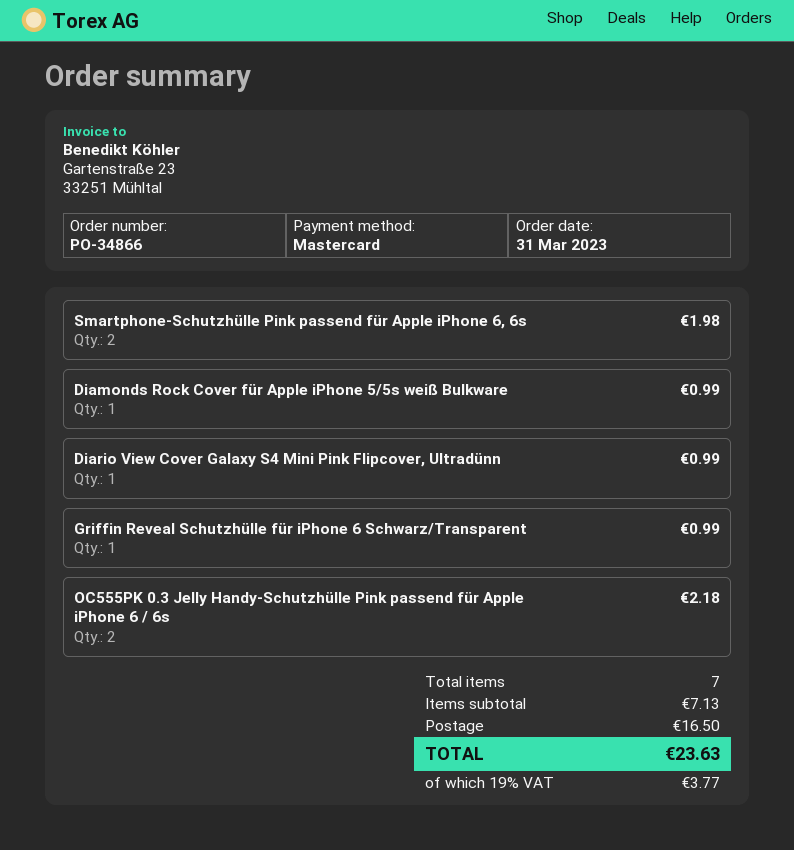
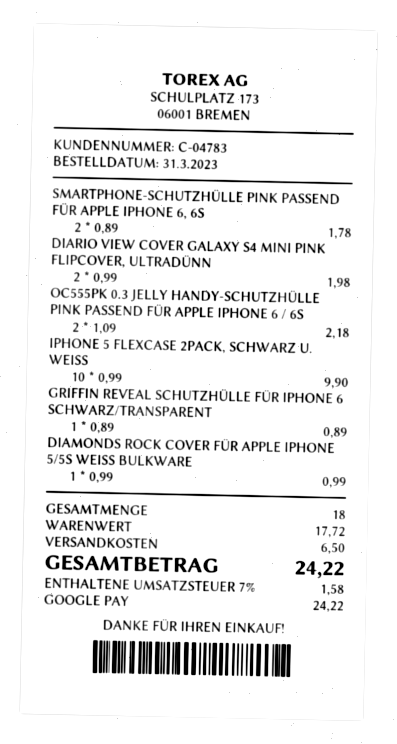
payment method: Mastercard -> Google Pay
Smartphone-Schutzhülle Pink passend für Apple iPhone 6, 6s: 2 for 1.98 -> 2 for 1.78
Diario View Cover Galaxy S4 Mini Pink Flipcover, Ultradünn: 1 for 0.99 -> 2 for 1.98
Griffin Reveal Schutzhülle für iPhone 6 Schwarz/Transparent: 1 for 0.99 -> 1 for 0.89
IPHONE 5 FLEXCASE 2PACK, SCHWARZ U. WEISS: none -> 10 for 9.90
total quantity: 7 -> 18
subtotal: 7.13 -> 17.72
shipping: 16.50 -> 6.50
tax: 19% = 3.77 -> 7% = 1.58
total: 23.63 -> 24.22

